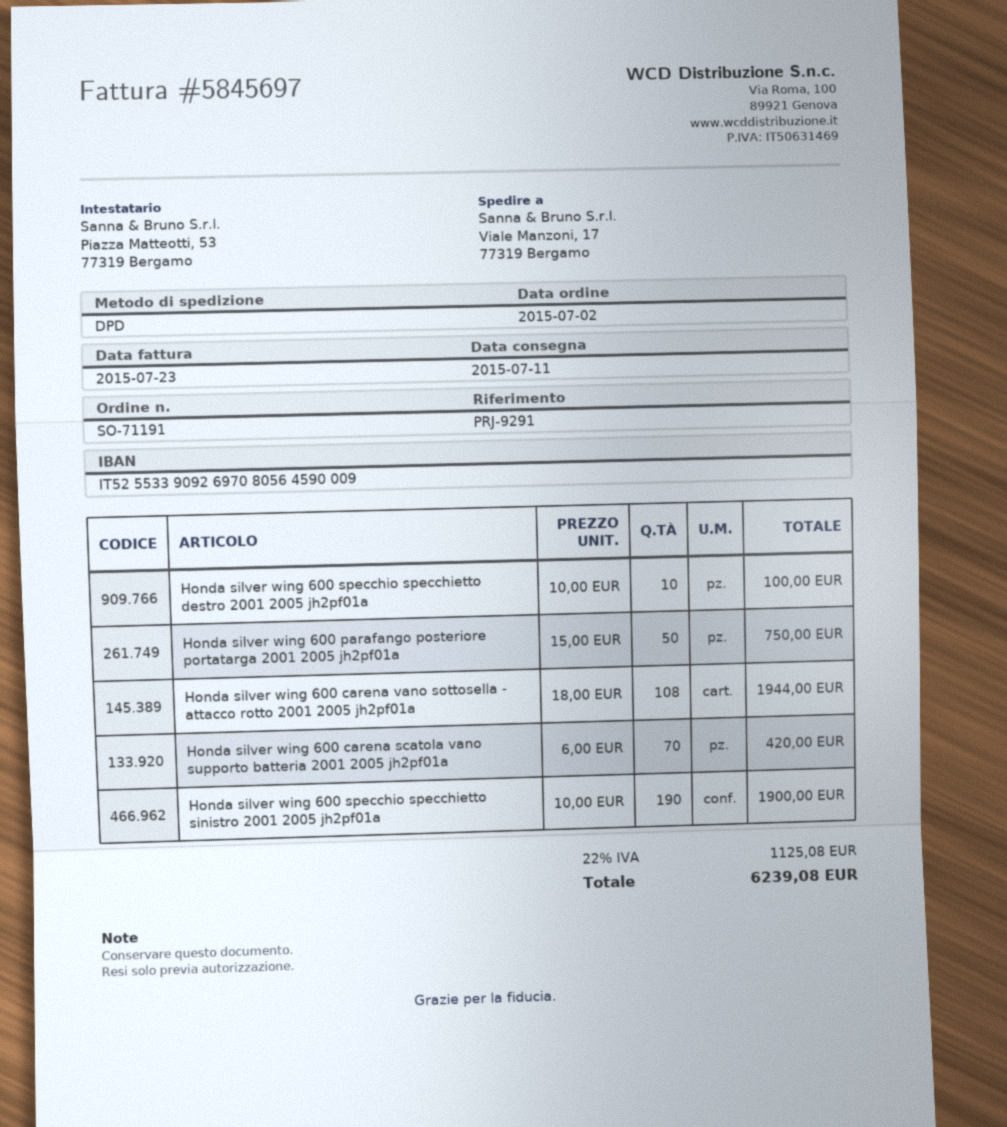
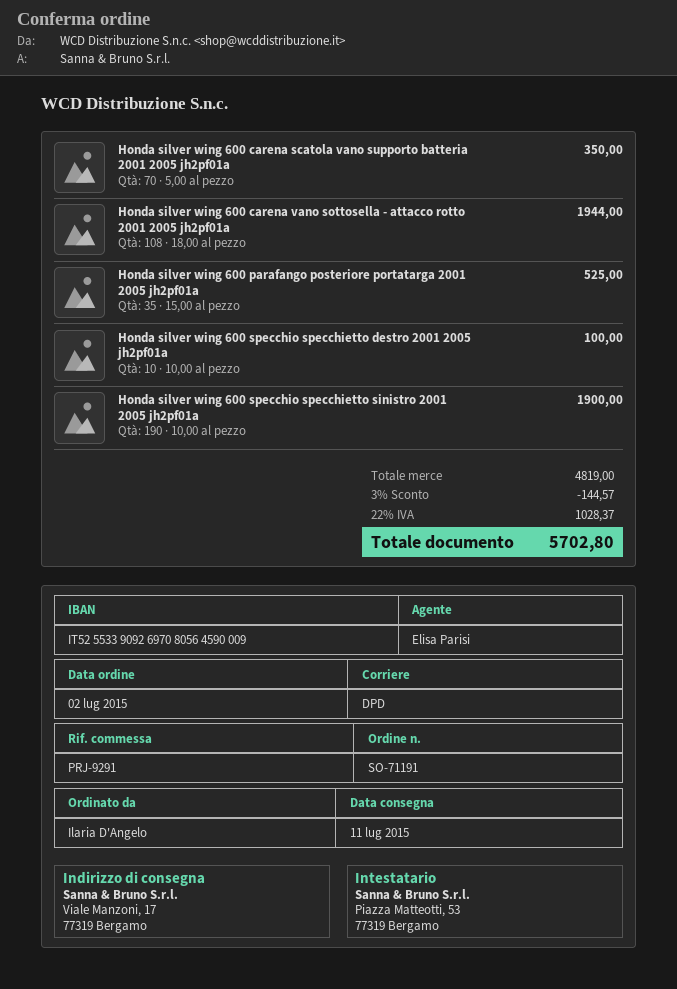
Honda silver wing 600 parafango posteriore portatarga 2001 2005 jh2pf01a: 50 x 15.00 = 750.00 -> 35 x 15.00 = 525.00
Honda silver wing 600 carena scatola vano supporto batteria 2001 2005 jh2pf01a: 70 x 6.00 = 420.00 -> 70 x 5.00 = 350.00
discount: none -> 3% = 144.57
tax: 22% = 1125.08 -> 22% = 1028.37
total: 6239.08 -> 5702.80

